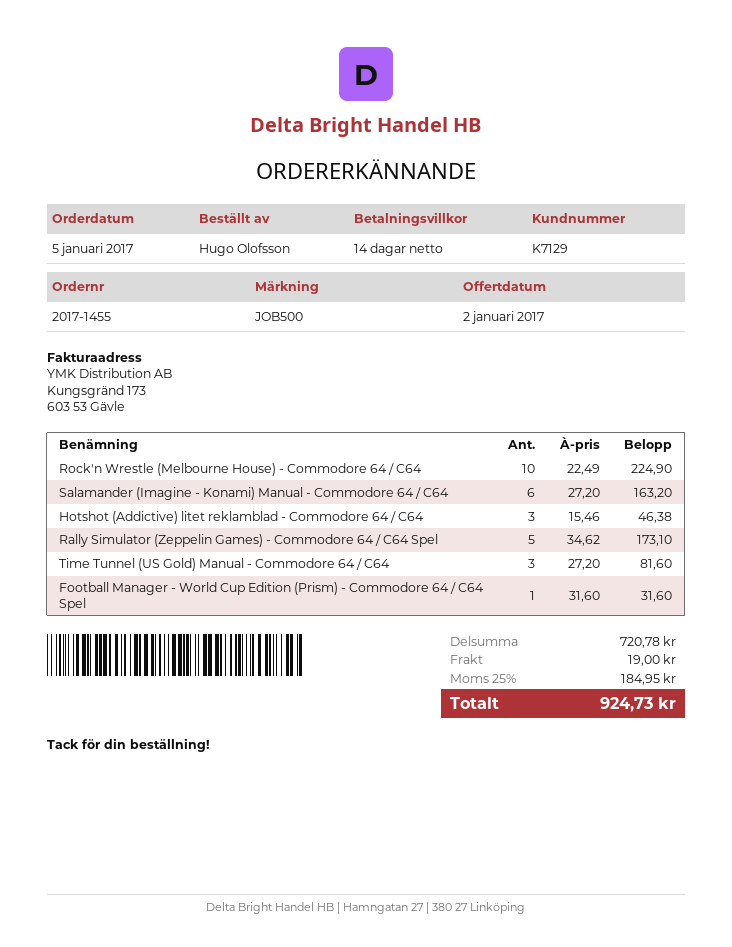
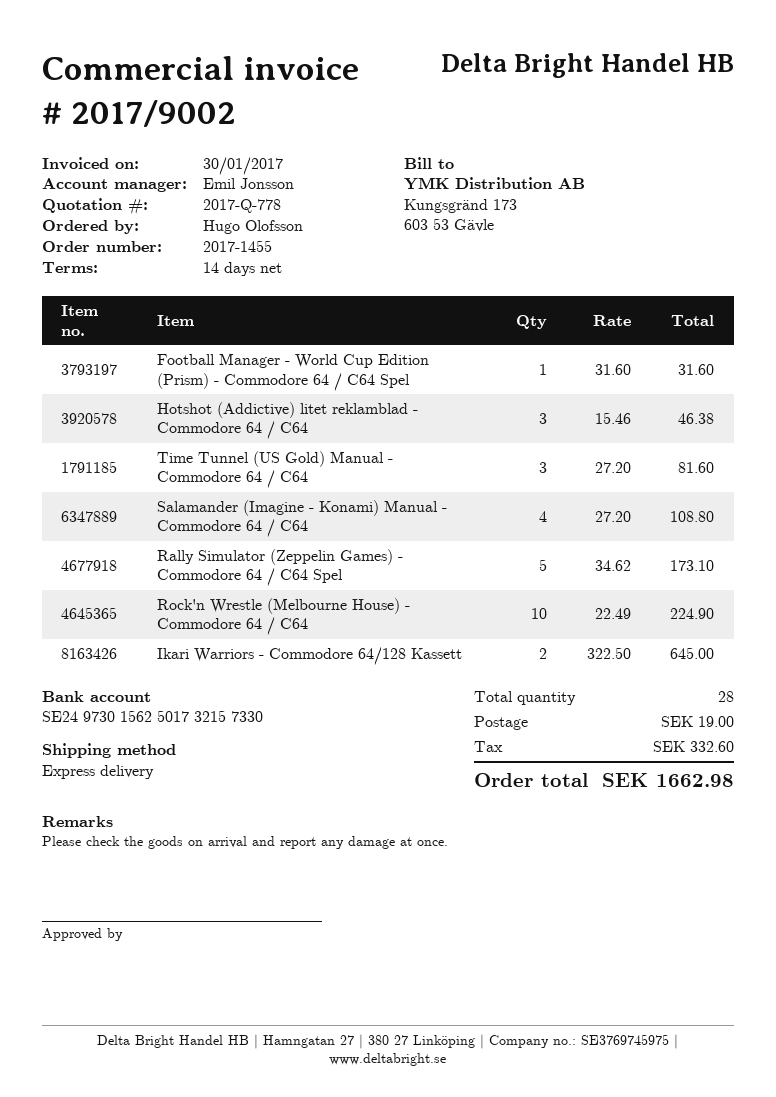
Salamander (Imagine - Konami) Manual - Commodore 64 / C64: 6 x 27.20 = 163.20 -> 4 x 27.20 = 108.80
Ikari Warriors - Commodore 64/128 Kassett: none -> 2 x 322.50 = 645.00
tax: 184.95 -> 332.60
total: 924.73 -> 1662.98

